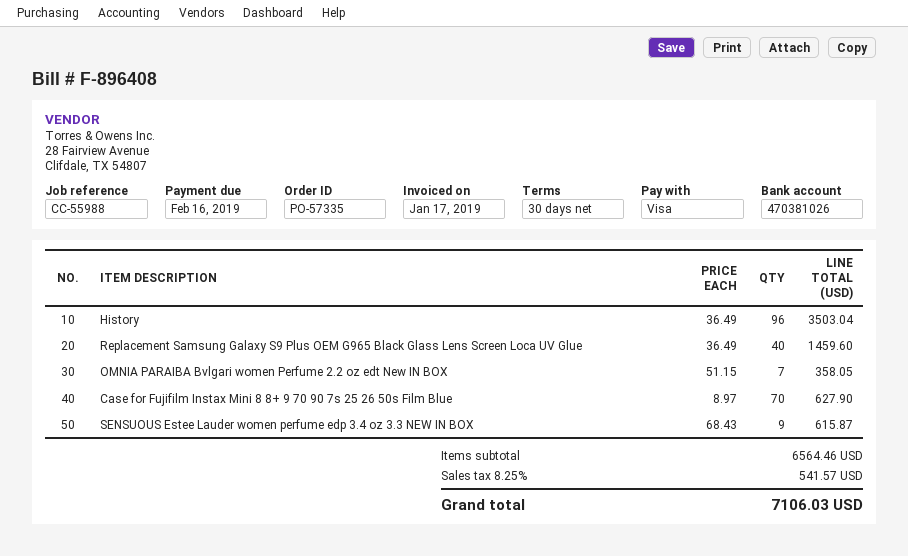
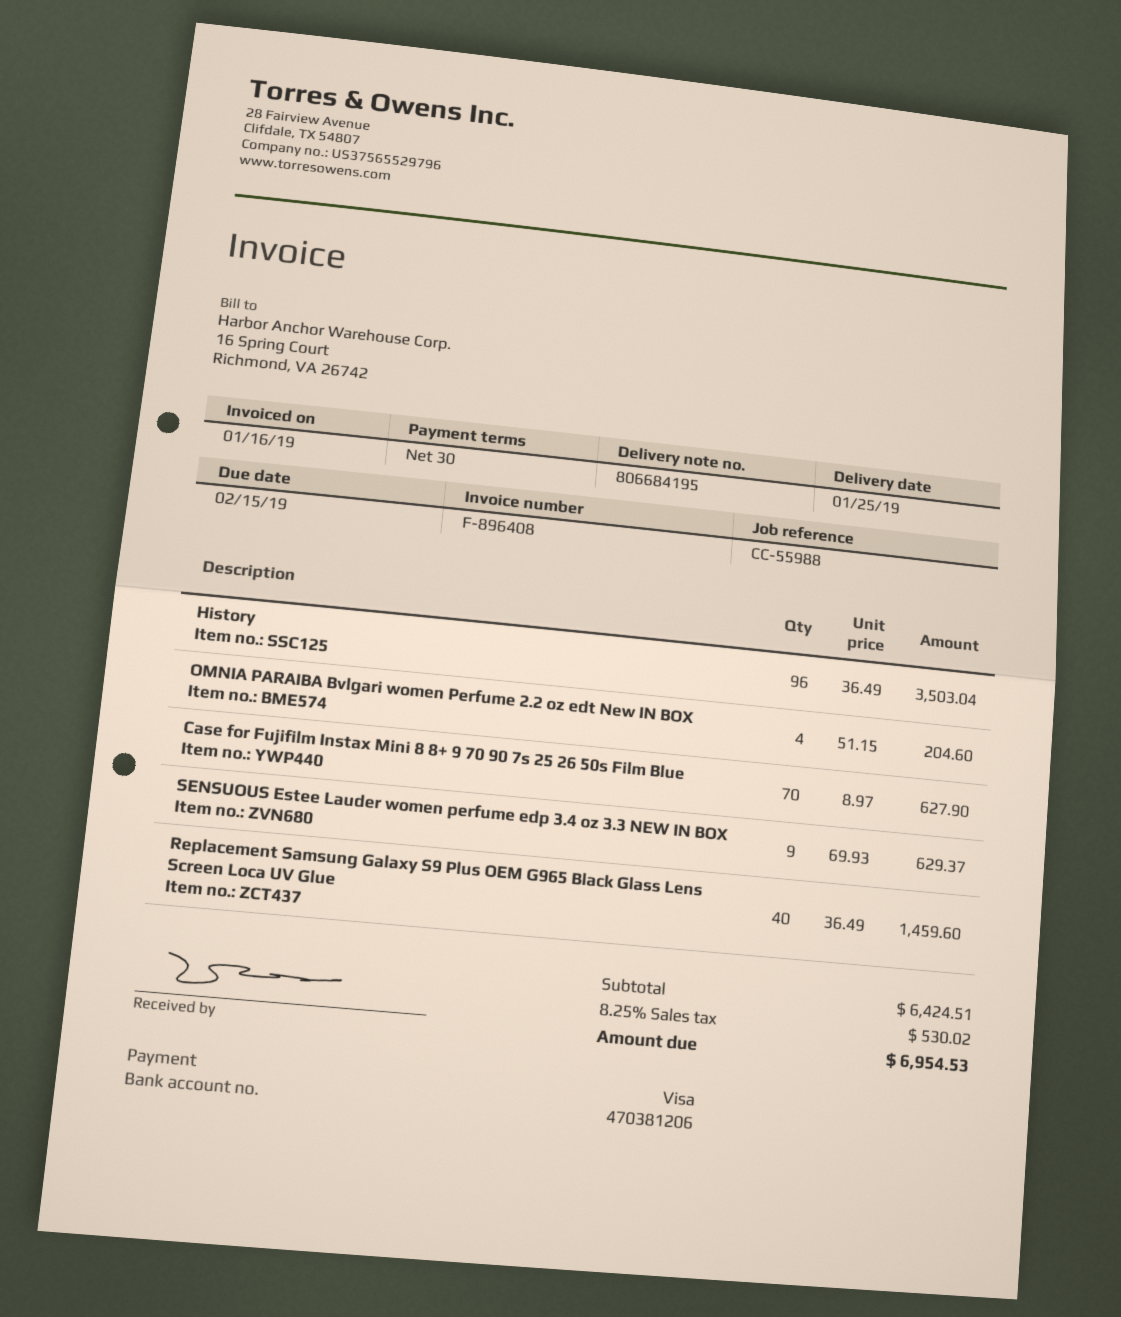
invoice date: 2019-01-17 -> 2019-01-16
due date: 2019-02-16 -> 2019-02-15
bank account: 470381026 -> 470381206
OMNIA PARAIBA Bvlgari women Perfume 2.2 oz edt New IN BOX: 7 x 51.15 = 358.05 -> 4 x 51.15 = 204.60
SENSUOUS Estee Lauder women perfume edp 3.4 oz 3.3 NEW IN BOX: 9 x 68.43 = 615.87 -> 9 x 69.93 = 629.37
subtotal: 6564.46 -> 6424.51
tax: 8.25% = 541.57 -> 8.25% = 530.02
total: 7106.03 -> 6954.53

